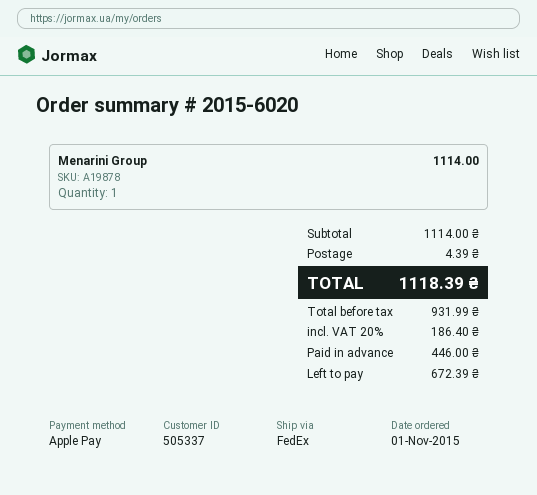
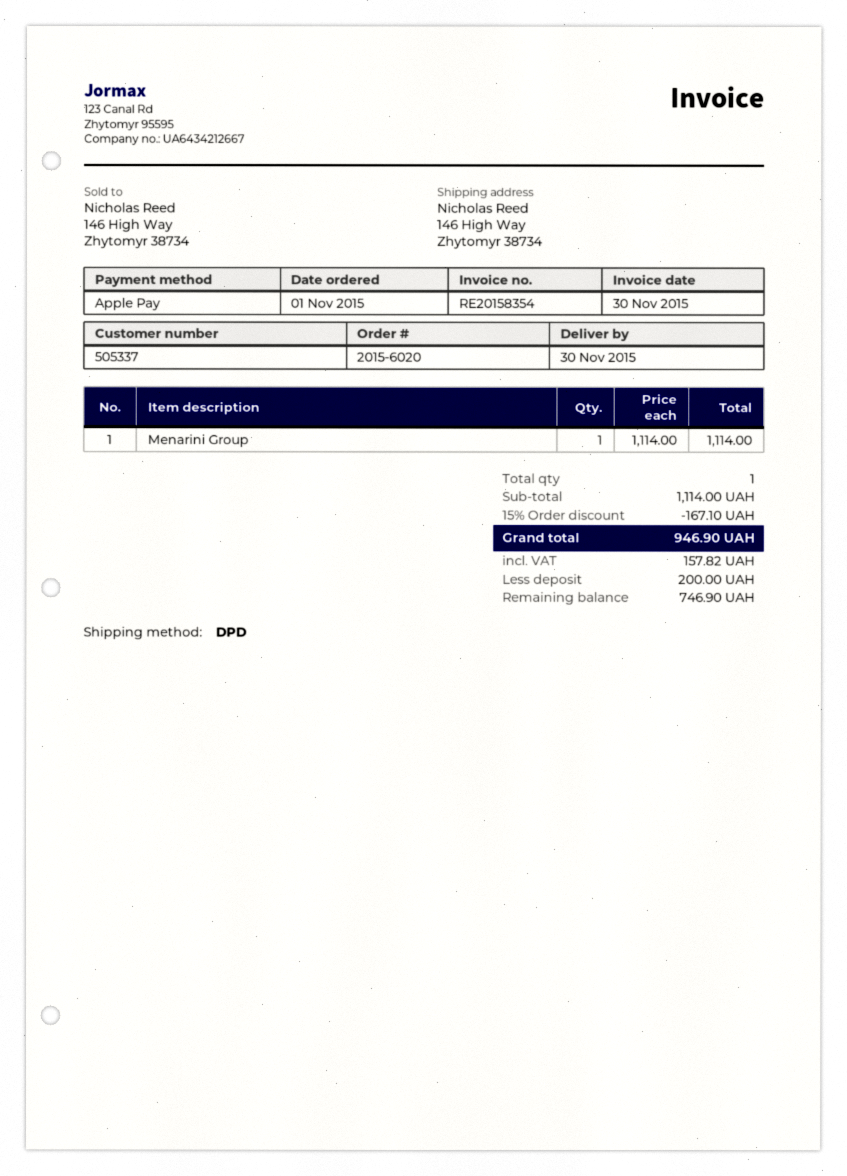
shipping method: FedEx -> DPD
discount: none -> 15% = 167.10
shipping: 4.39 -> none
tax: 186.40 -> 157.82
total: 1118.39 -> 946.90
deposit: 446.00 -> 200.00
balance: 672.39 -> 746.90

